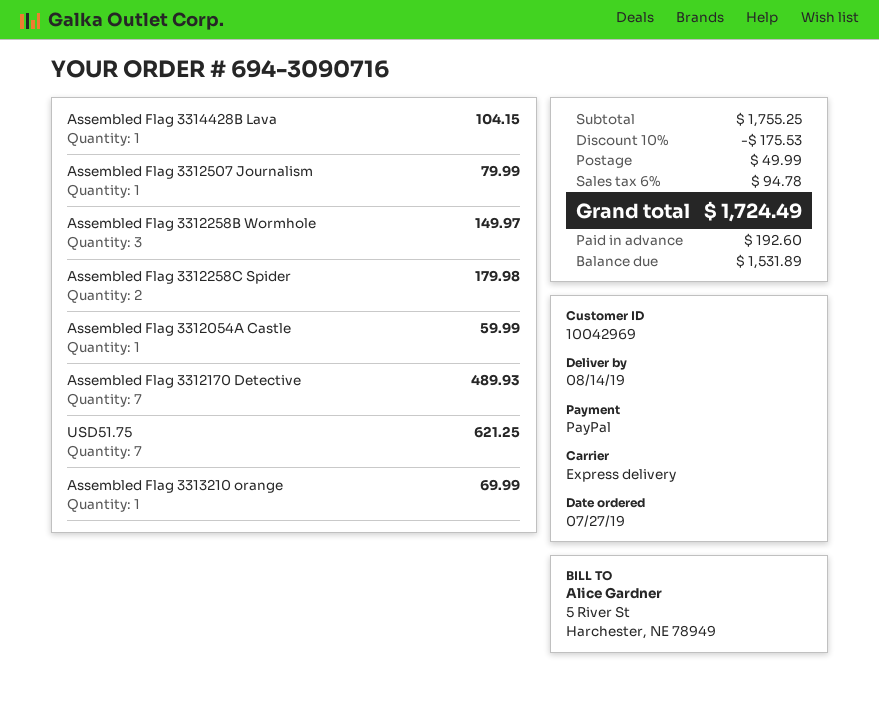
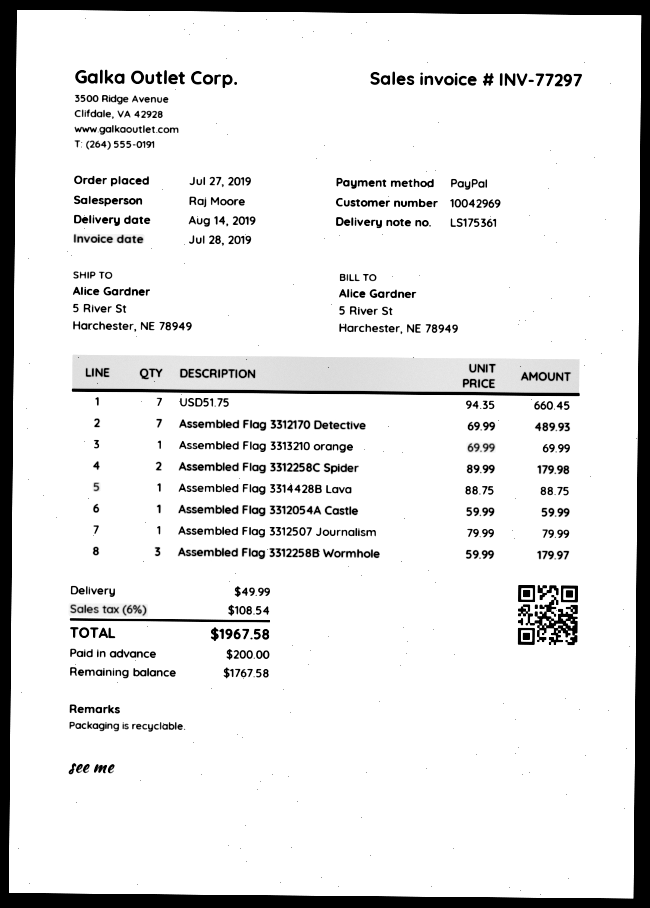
Assembled Flag 3314428B Lava: 1 for 104.15 -> 1 for 88.75
Assembled Flag 3312258B Wormhole: 3 for 149.97 -> 3 for 179.97
USD51.75: 7 for 621.25 -> 7 for 660.45
discount: 10% = 175.53 -> none
tax: 6% = 94.78 -> 6% = 108.54
total: 1724.49 -> 1967.58
deposit: 192.60 -> 200.00
balance: 1531.89 -> 1767.58

